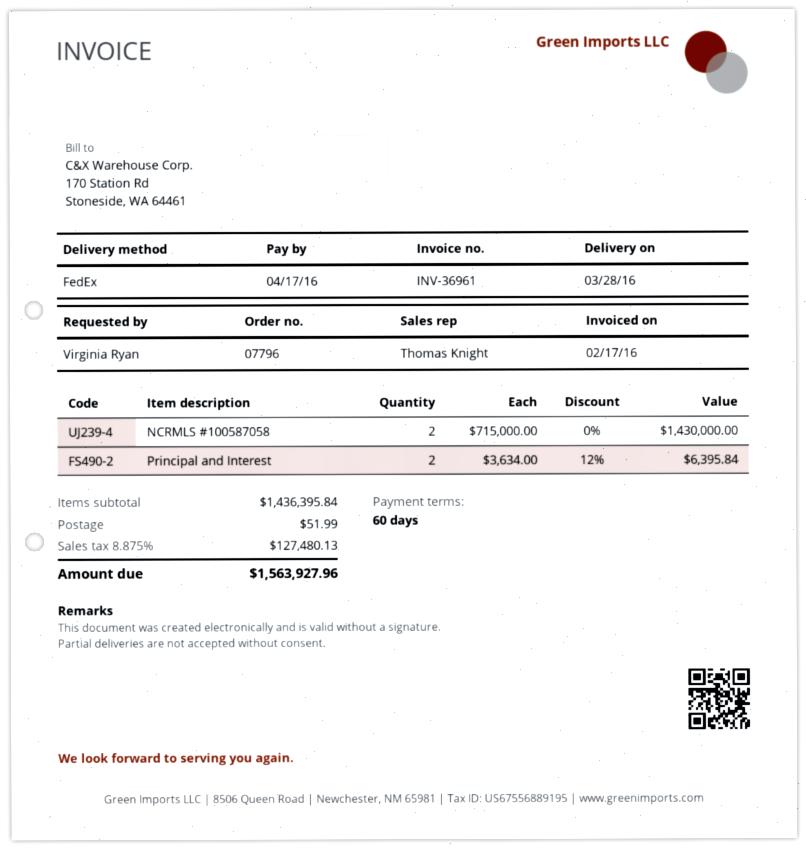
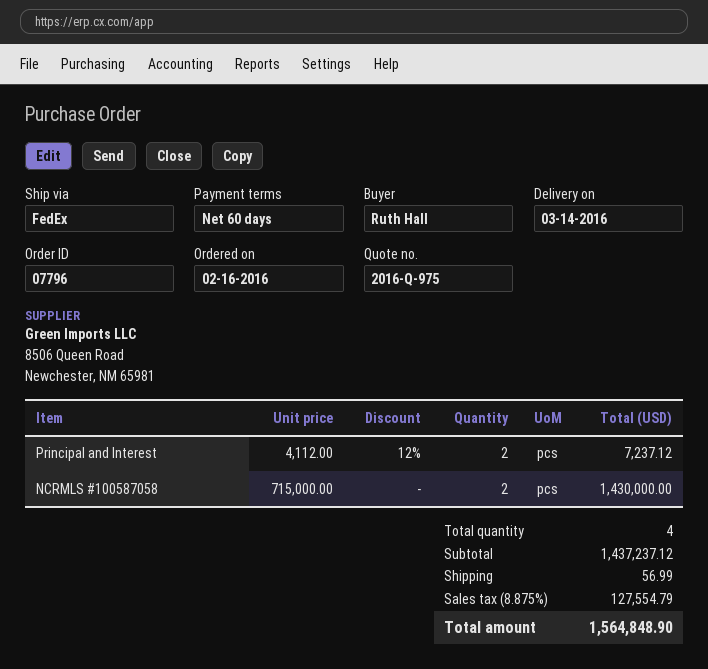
delivery date: 2016-03-28 -> 2016-03-14
ordered by: Virginia Ryan -> Ruth Hall
Principal and Interest: 2 x 3634.00 - 12% = 6395.84 -> 2 x 4112.00 - 12% = 7237.12
subtotal: 1436395.84 -> 1437237.12
shipping: 51.99 -> 56.99
tax: 8.875% = 127480.13 -> 8.875% = 127554.79
total: 1563927.96 -> 1564848.90

